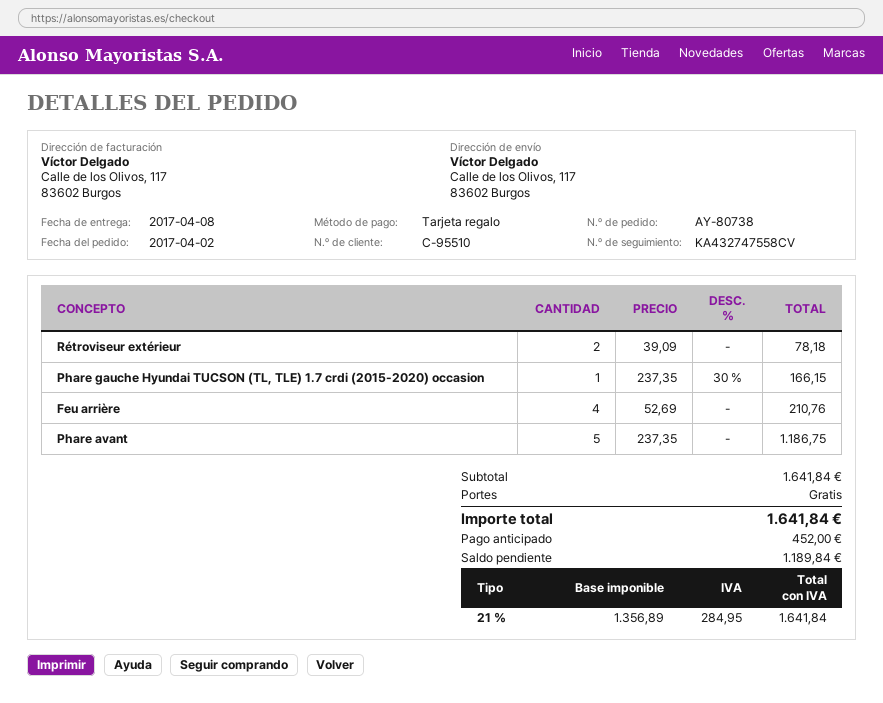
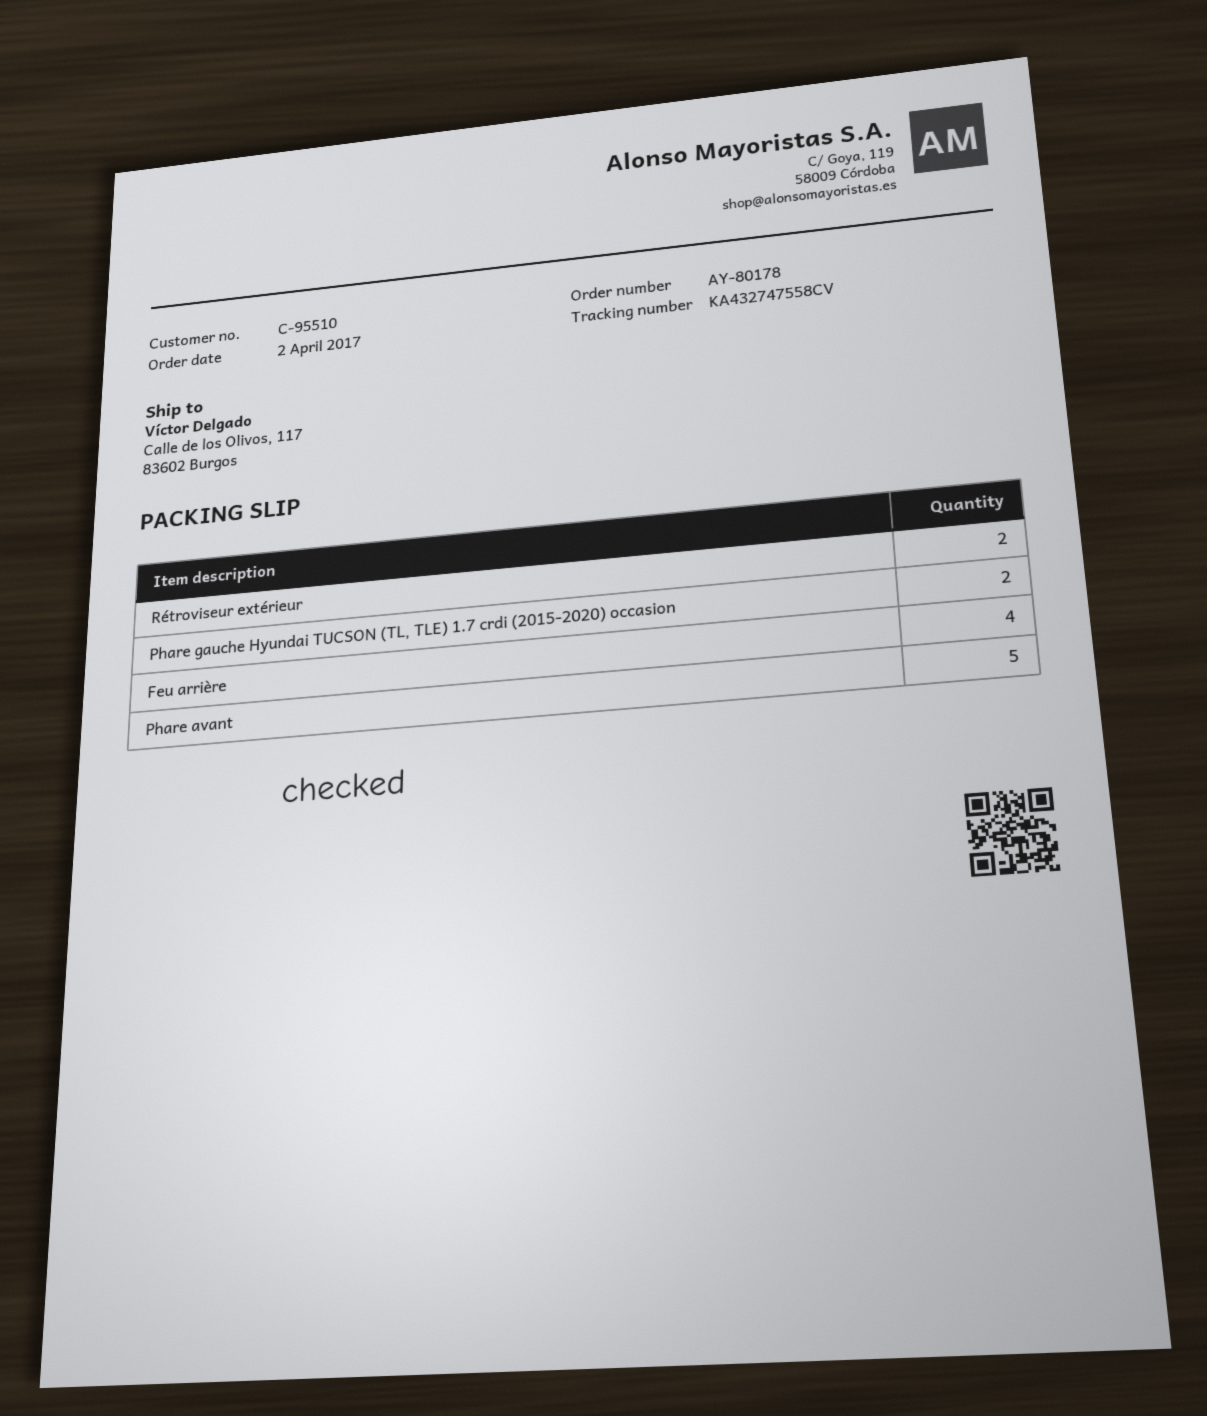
order number: AY-80738 -> AY-80178
Phare gauche Hyundai TUCSON (TL, TLE) 1.7 crdi (2015-2020) occasion: 1 -> 2

